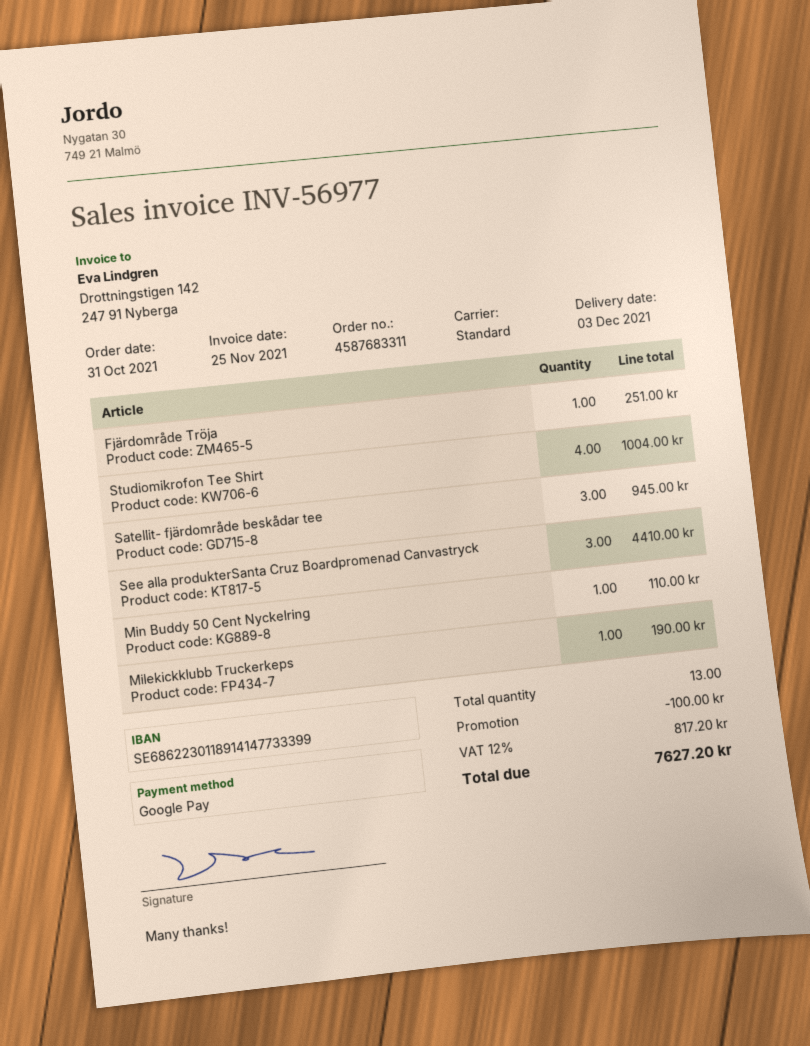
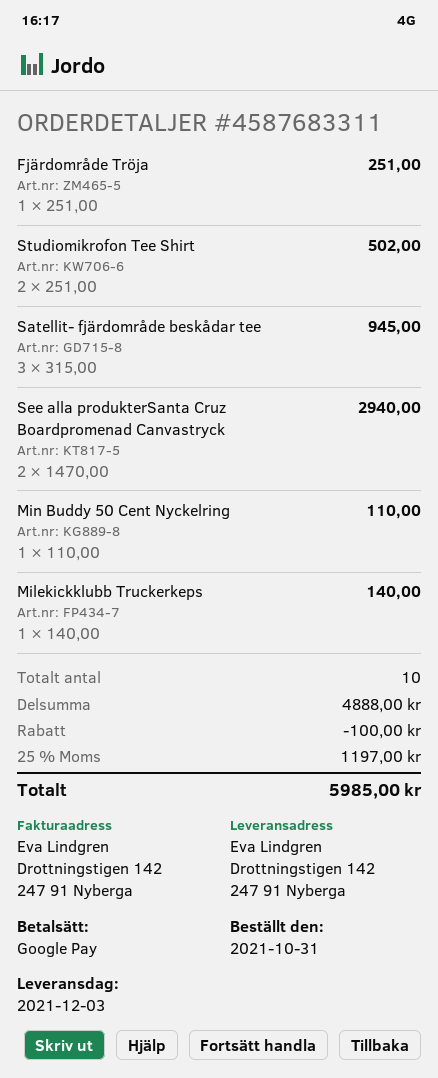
Studiomikrofon Tee Shirt: 4 for 1004.00 -> 2 for 502.00
See alla produkterSanta Cruz Boardpromenad Canvastryck: 3 for 4410.00 -> 2 for 2940.00
Milekickklubb Truckerkeps: 1 for 190.00 -> 1 for 140.00
total quantity: 13 -> 10
tax: 12% = 817.20 -> 25% = 1197.00
total: 7627.20 -> 5985.00

